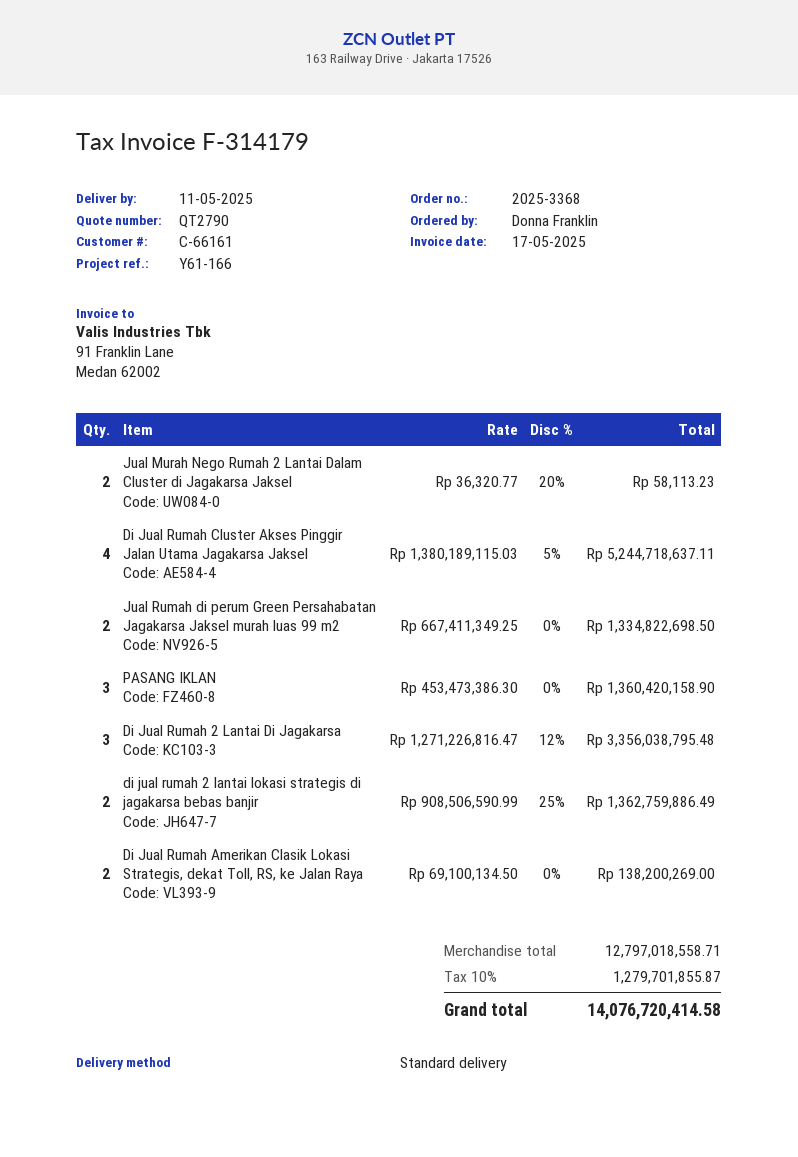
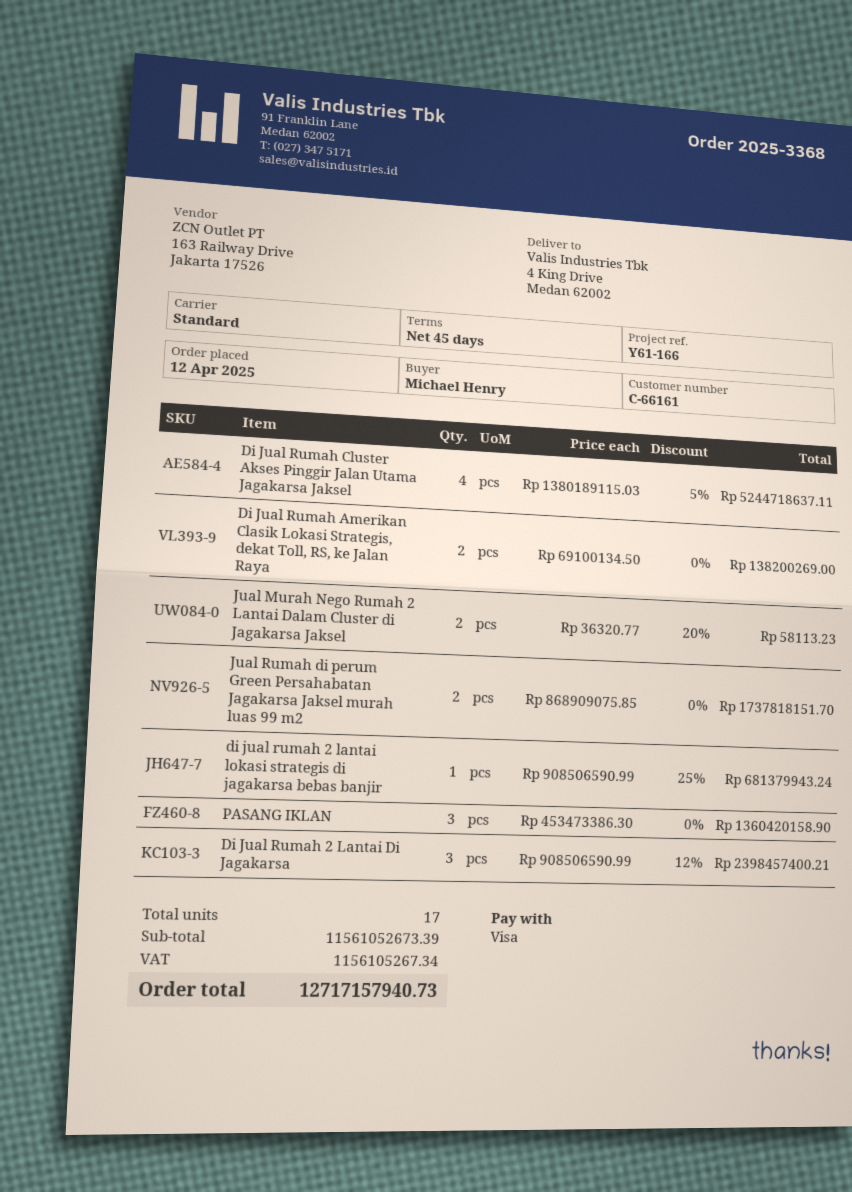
ordered by: Donna Franklin -> Michael Henry
Jual Rumah di perum Green Persahabatan Jagakarsa Jaksel murah luas 99 m2: 2 x 667411349.25 = 1334822698.50 -> 2 x 868909075.85 = 1737818151.70
Di Jual Rumah 2 Lantai Di Jagakarsa: 3 x 1271226816.47 - 12% = 3356038795.48 -> 3 x 908506590.99 - 12% = 2398457400.21
di jual rumah 2 lantai lokasi strategis di jagakarsa bebas banjir: 2 x 908506590.99 - 25% = 1362759886.49 -> 1 x 908506590.99 - 25% = 681379943.24
subtotal: 12797018558.71 -> 11561052673.39
tax: 1279701855.87 -> 1156105267.34
total: 14076720414.58 -> 12717157940.73

